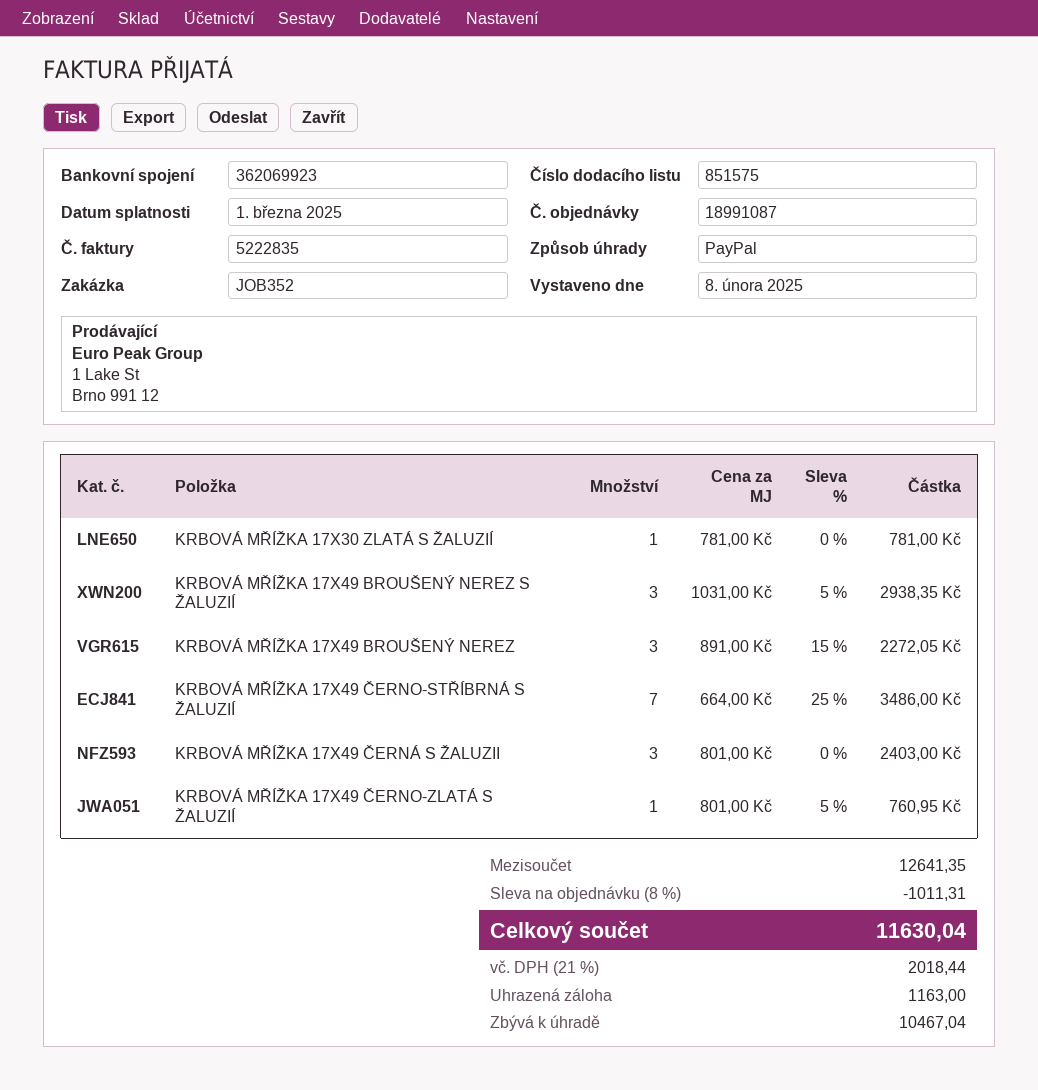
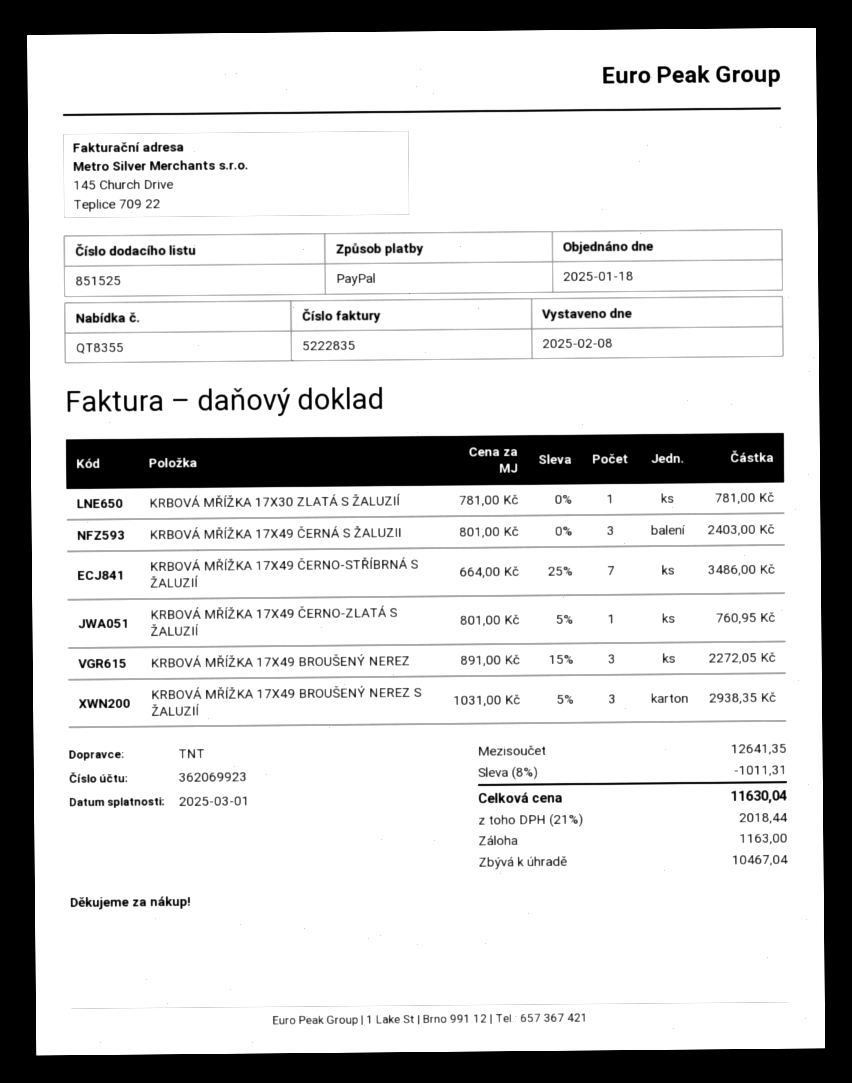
delivery note number: 851575 -> 851525

